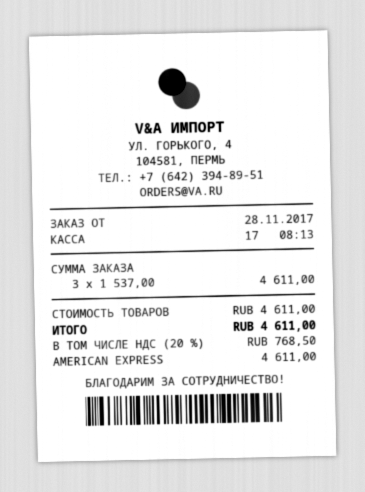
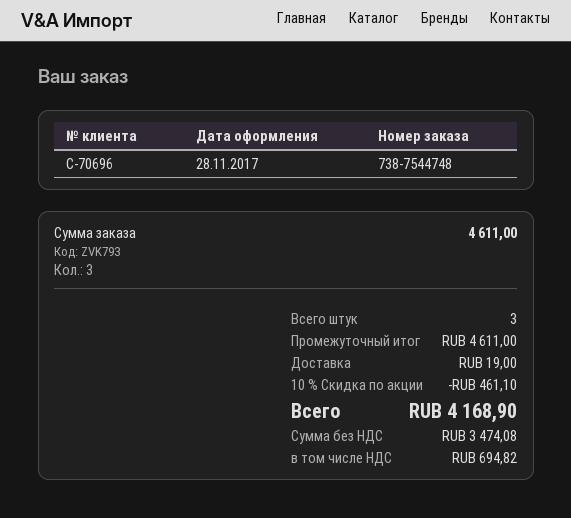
discount: none -> 10% = 461.10
shipping: none -> 19.00
tax: 768.50 -> 694.82
total: 4611.00 -> 4168.90

